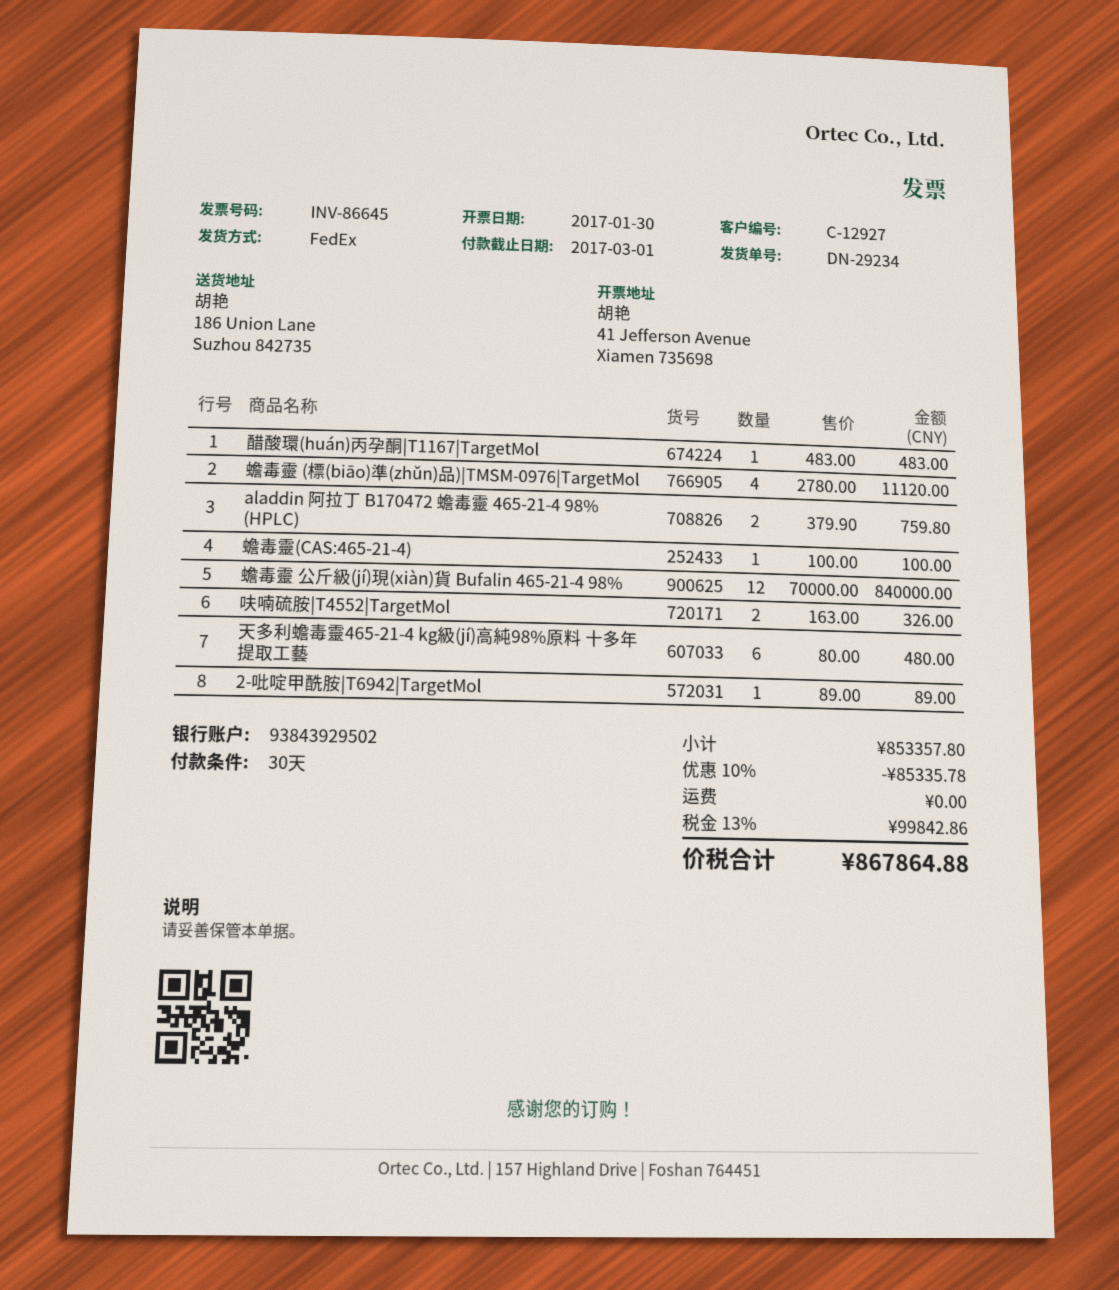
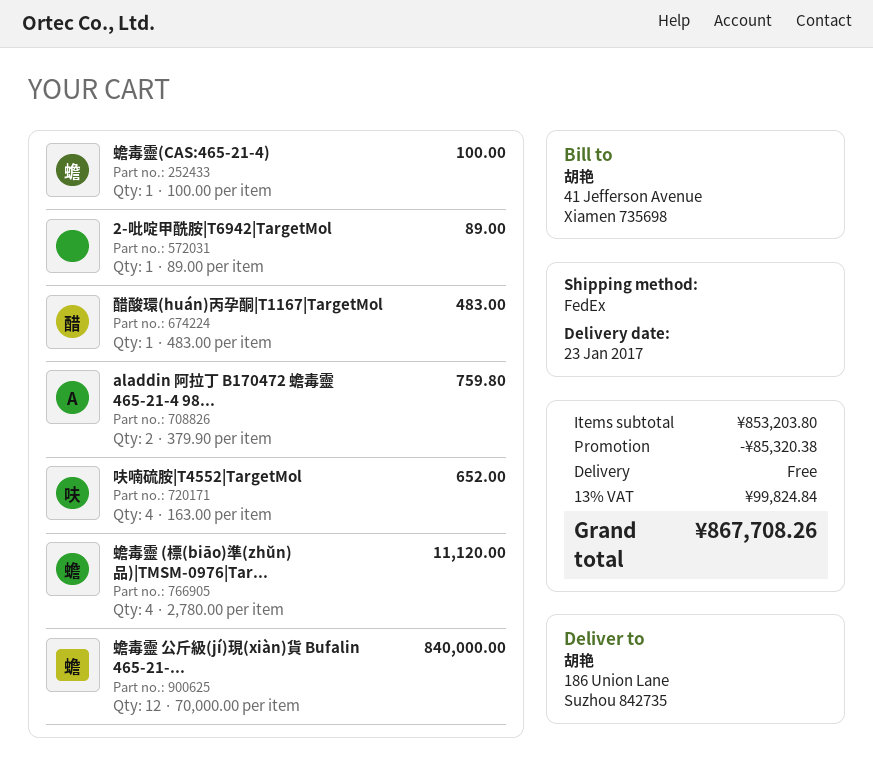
呋喃硫胺|T4552|TargetMol: 2 x 163.00 = 326.00 -> 4 x 163.00 = 652.00
天多利蟾毒靈465-21-4 kg級(jí)高純98%原料 十多年提取工藝: 6 x 80.00 = 480.00 -> none
subtotal: 853357.80 -> 853203.80
discount: 85335.78 -> 85320.38
tax: 13% = 99842.86 -> 13% = 99824.84
total: 867864.88 -> 867708.26

